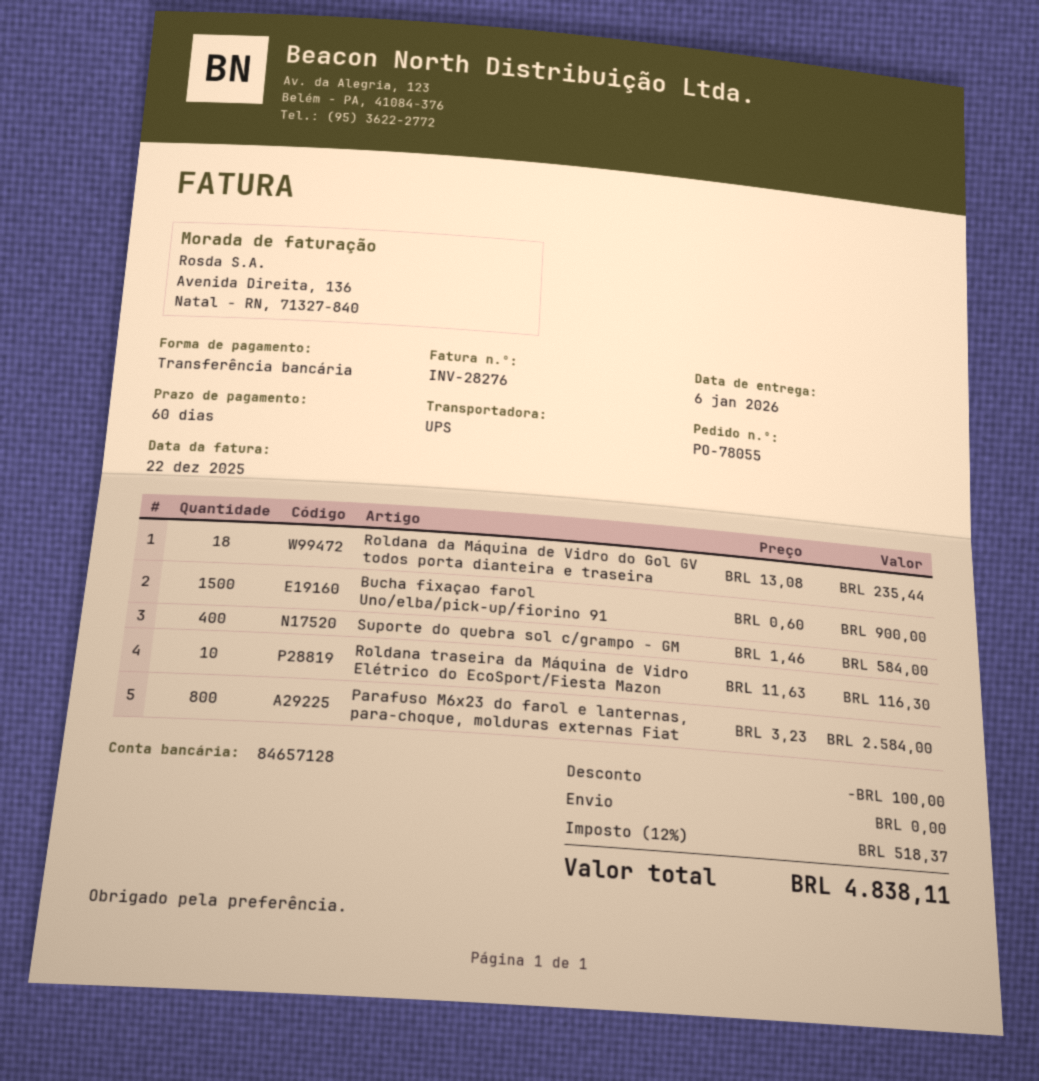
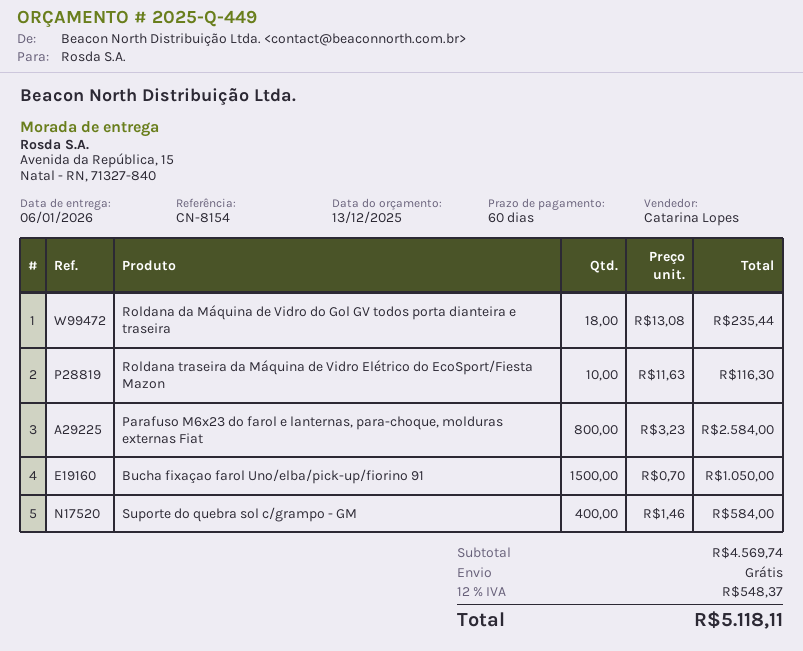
Bucha fixaçao farol Uno/elba/pick-up/fiorino 91: 1500 x 0.60 = 900.00 -> 1500 x 0.70 = 1050.00
discount: 100.00 -> none
tax: 12% = 518.37 -> 12% = 548.37
total: 4838.11 -> 5118.11

